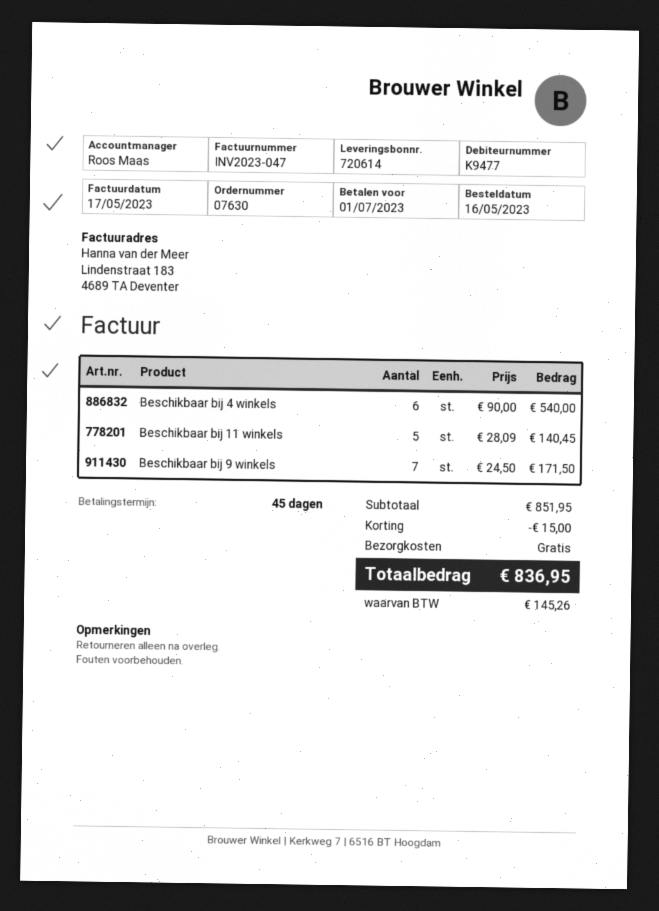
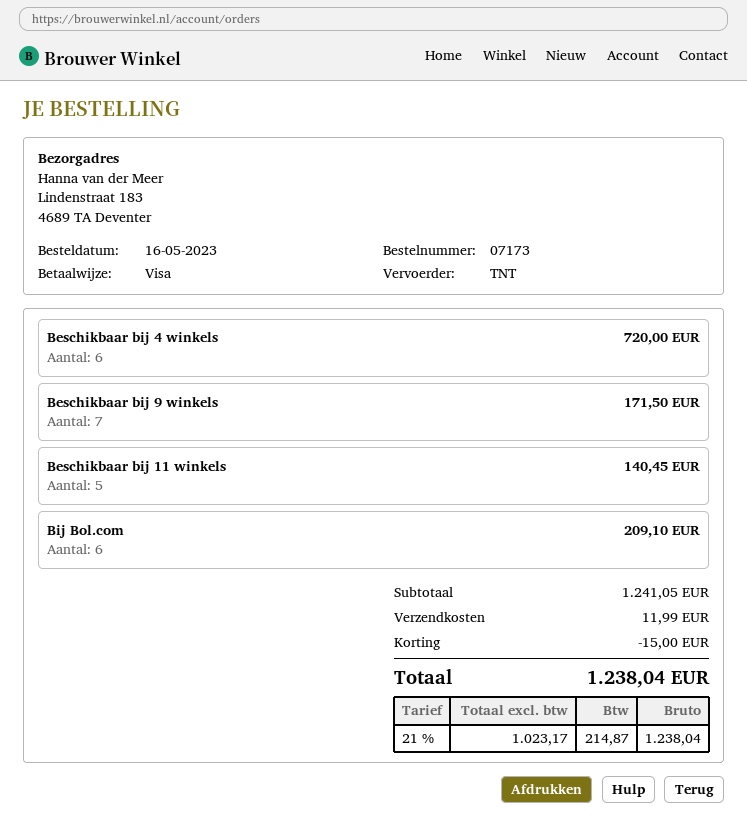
order number: 07630 -> 07173
Beschikbaar bij 4 winkels: 6 for 540.00 -> 6 for 720.00
Bij Bol.com: none -> 6 for 209.10
subtotal: 851.95 -> 1241.05
shipping: 0.00 -> 11.99
tax: 145.26 -> 214.87
total: 836.95 -> 1238.04

